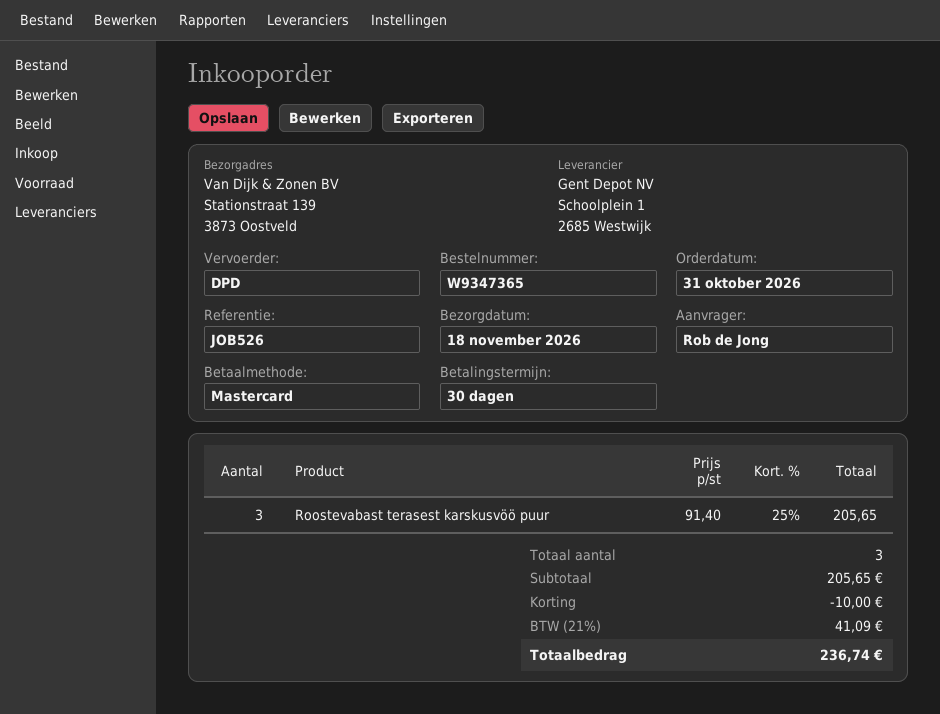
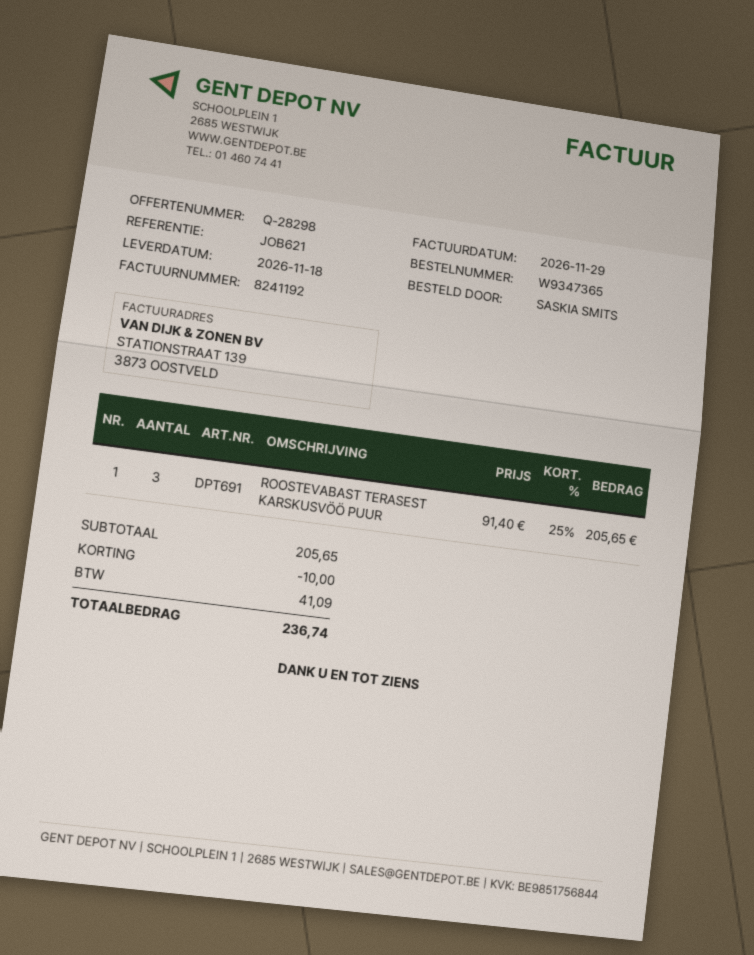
reference: JOB526 -> JOB621
ordered by: Rob de Jong -> SASKIA SMITS

